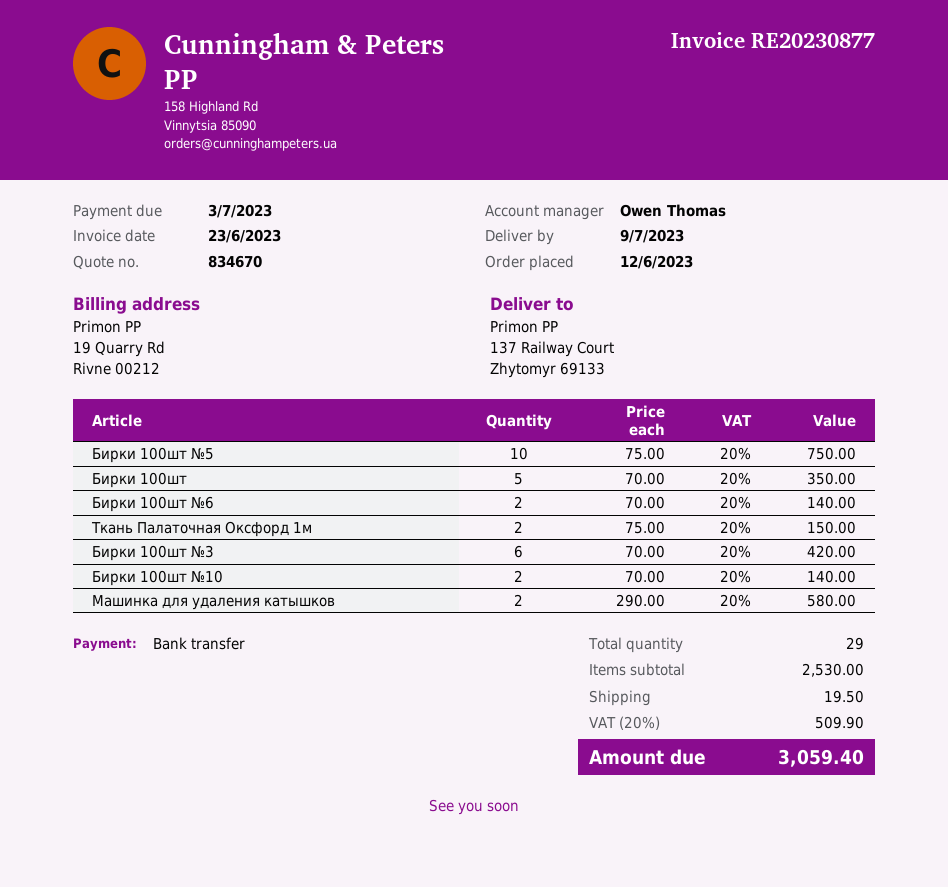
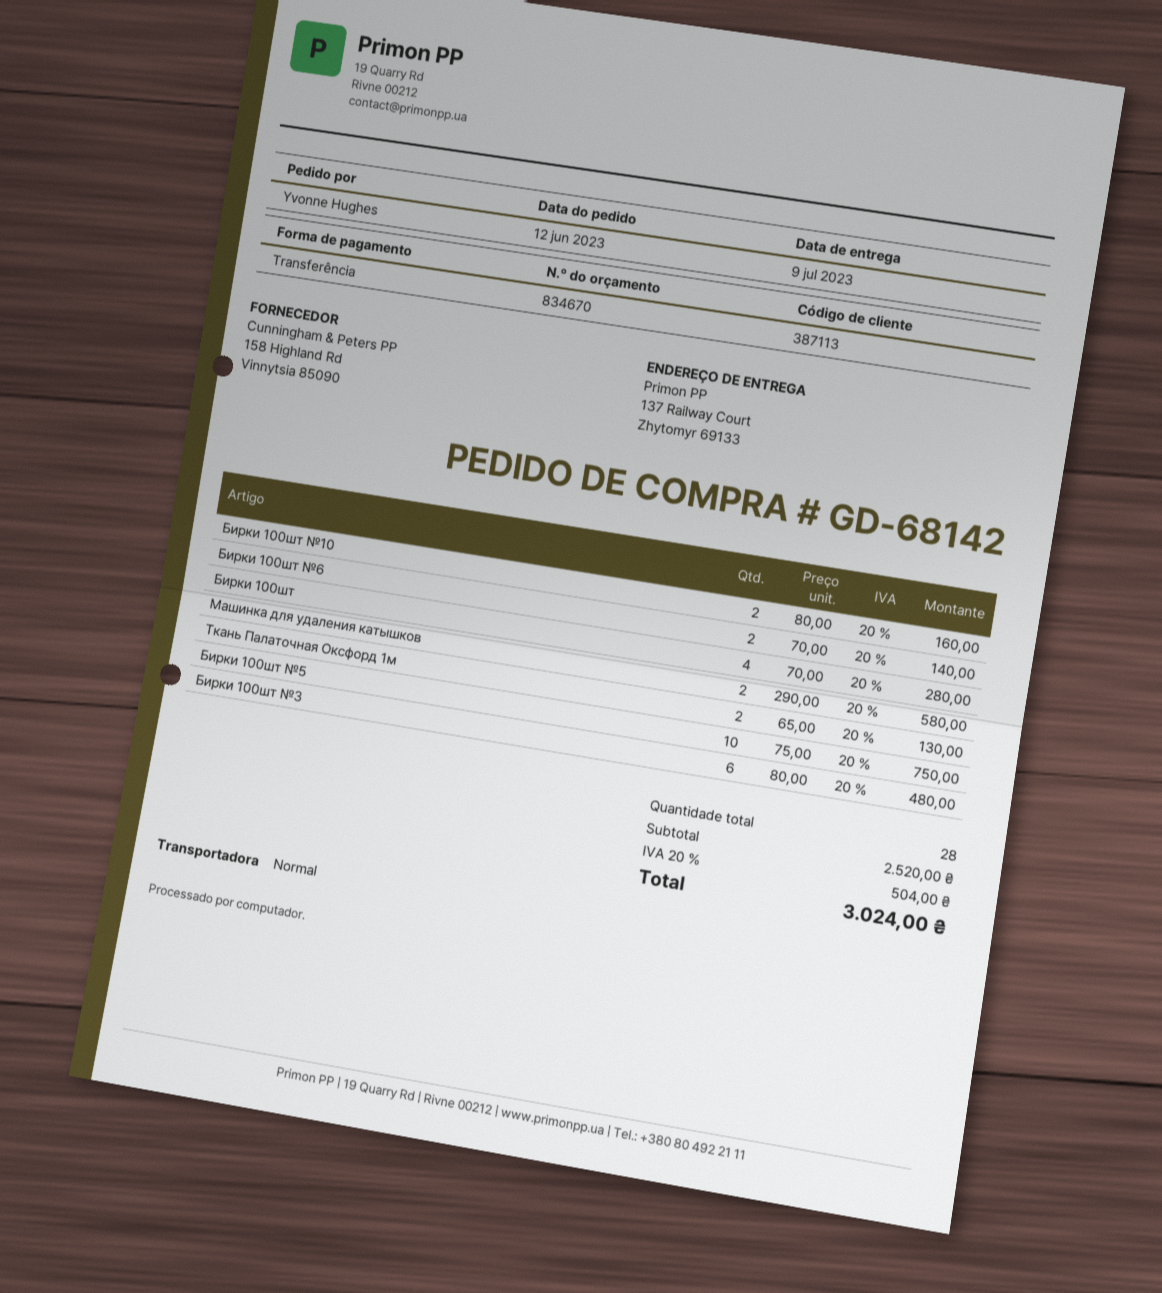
Бирки 100шт: 5 x 70.00 = 350.00 -> 4 x 70.00 = 280.00
Ткань Палаточная Оксфорд 1м: 2 x 75.00 = 150.00 -> 2 x 65.00 = 130.00
Бирки 100шт №3: 6 x 70.00 = 420.00 -> 6 x 80.00 = 480.00
Бирки 100шт №10: 2 x 70.00 = 140.00 -> 2 x 80.00 = 160.00
total quantity: 29 -> 28
subtotal: 2530.00 -> 2520.00
shipping: 19.50 -> none
tax: 20% = 509.90 -> 20% = 504.00
total: 3059.40 -> 3024.00

